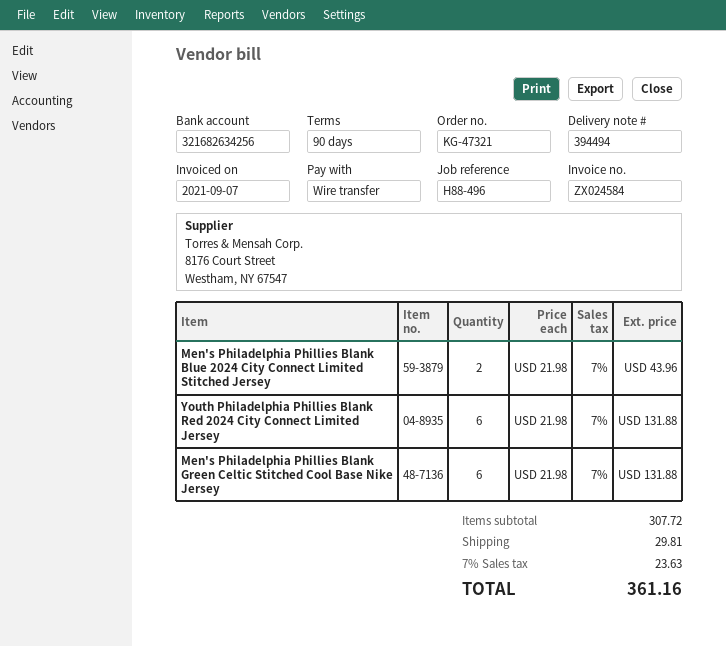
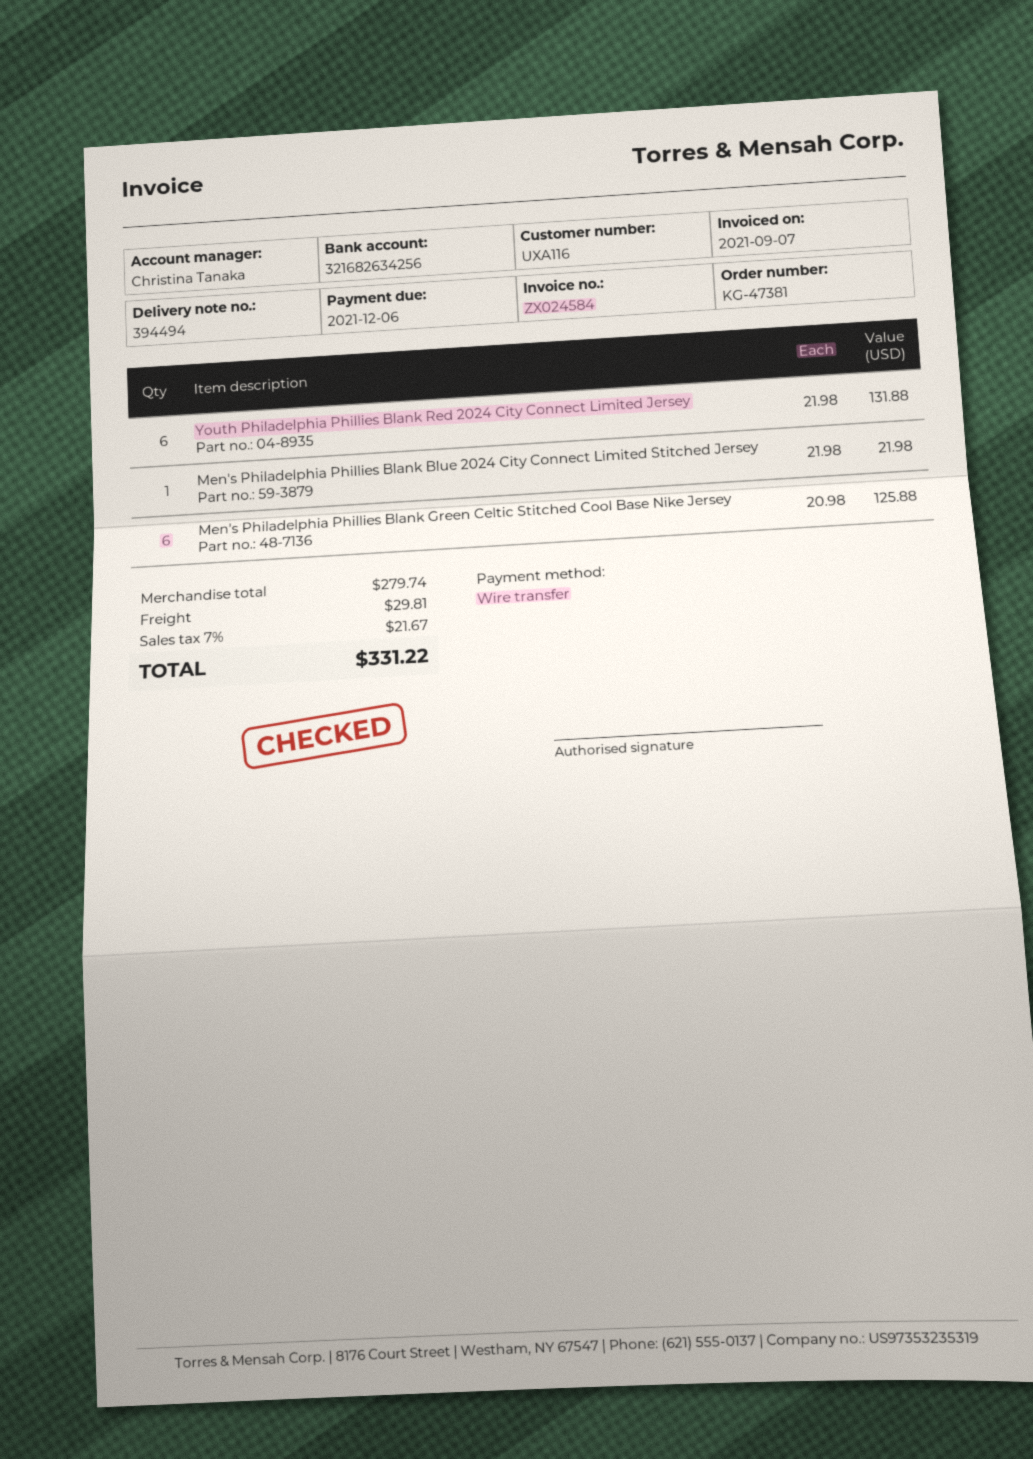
order number: KG-47321 -> KG-47381
Men's Philadelphia Phillies Blank Blue 2024 City Connect Limited Stitched Jersey: 2 x 21.98 = 43.96 -> 1 x 21.98 = 21.98
Men's Philadelphia Phillies Blank Green Celtic Stitched Cool Base Nike Jersey: 6 x 21.98 = 131.88 -> 6 x 20.98 = 125.88
subtotal: 307.72 -> 279.74
tax: 7% = 23.63 -> 7% = 21.67
total: 361.16 -> 331.22

